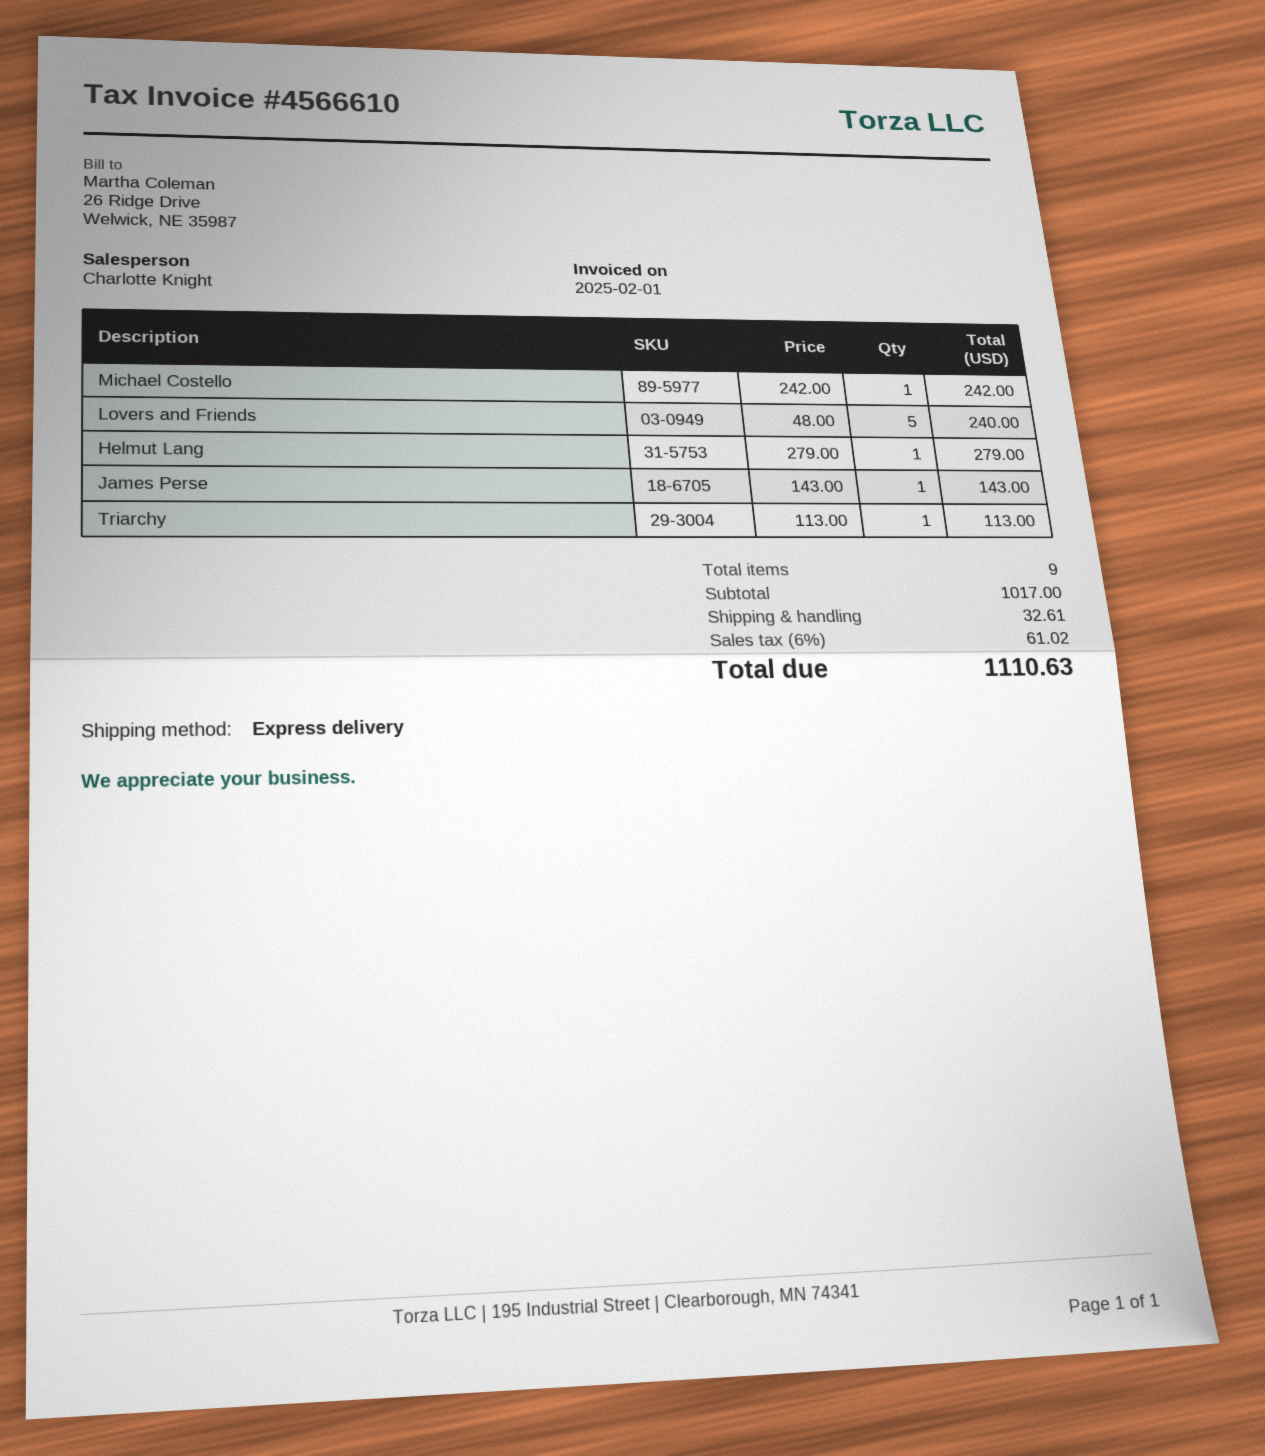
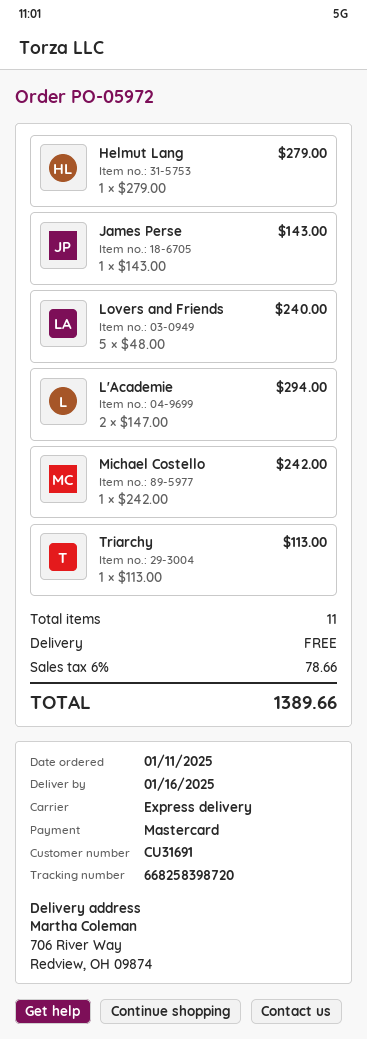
L'Academie: none -> 2 x 147.00 = 294.00
total quantity: 9 -> 11
shipping: 32.61 -> 0.00
tax: 6% = 61.02 -> 6% = 78.66
total: 1110.63 -> 1389.66

